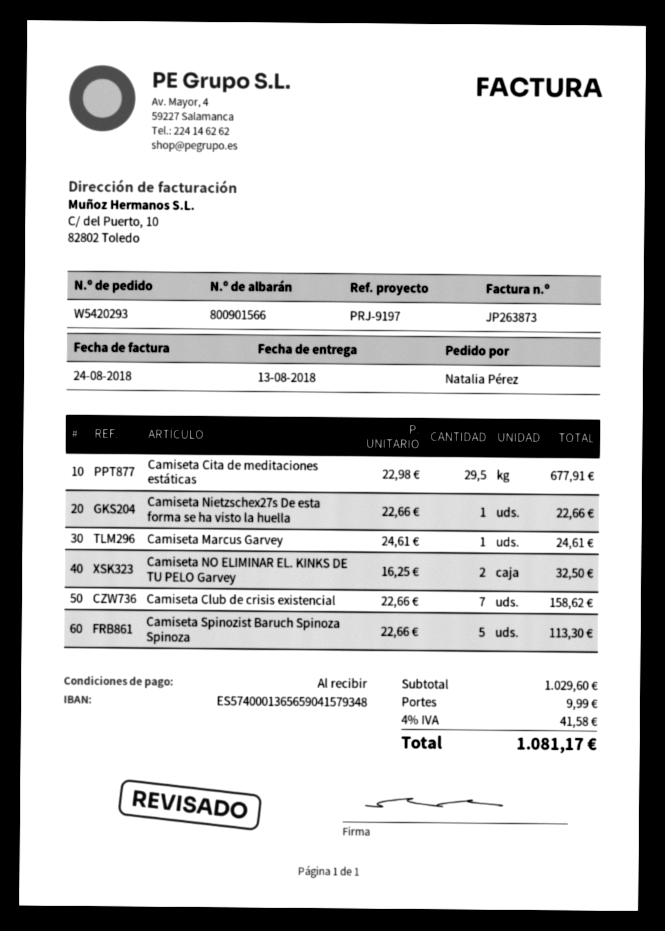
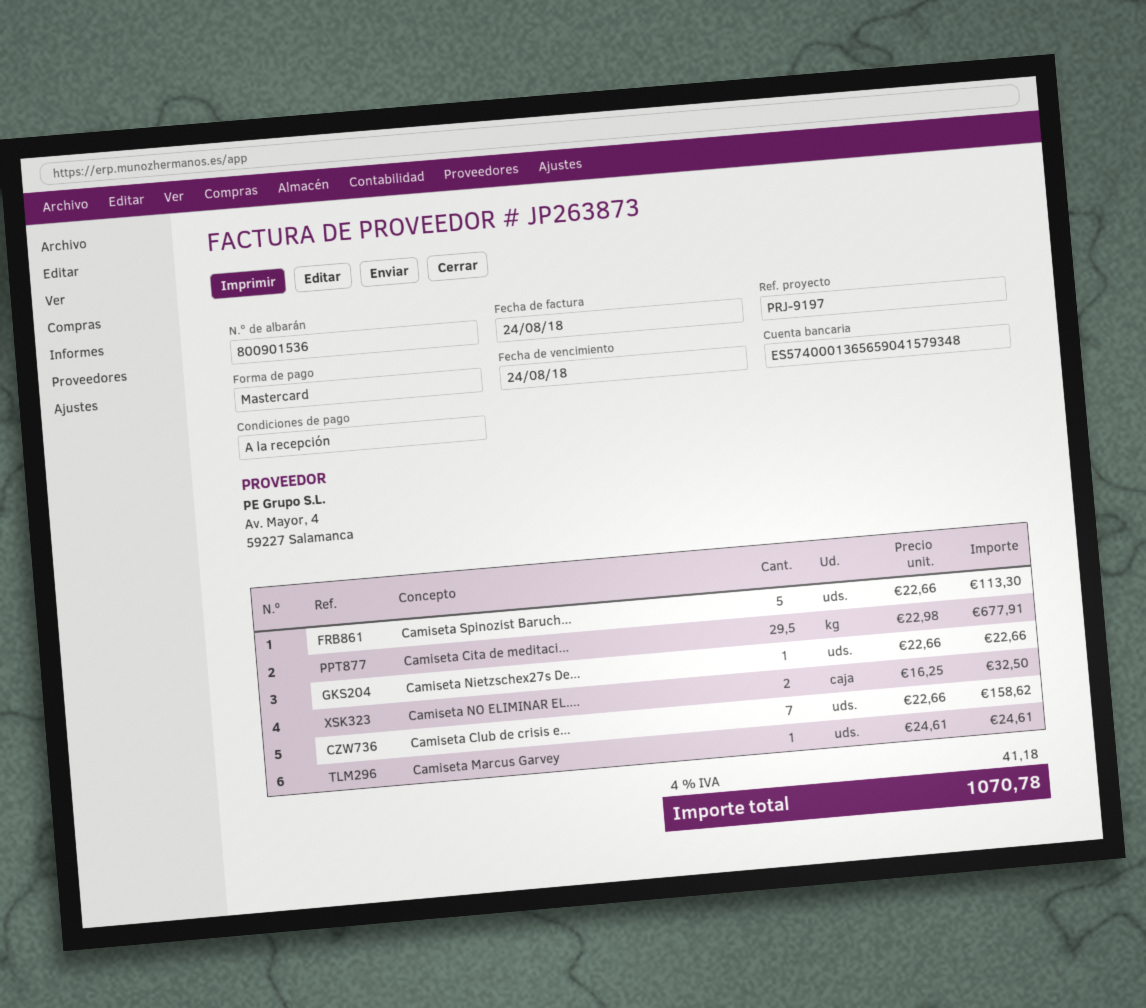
delivery note number: 800901566 -> 800901536
shipping: 9.99 -> none
tax: 4% = 41.58 -> 4% = 41.18
total: 1081.17 -> 1070.78

